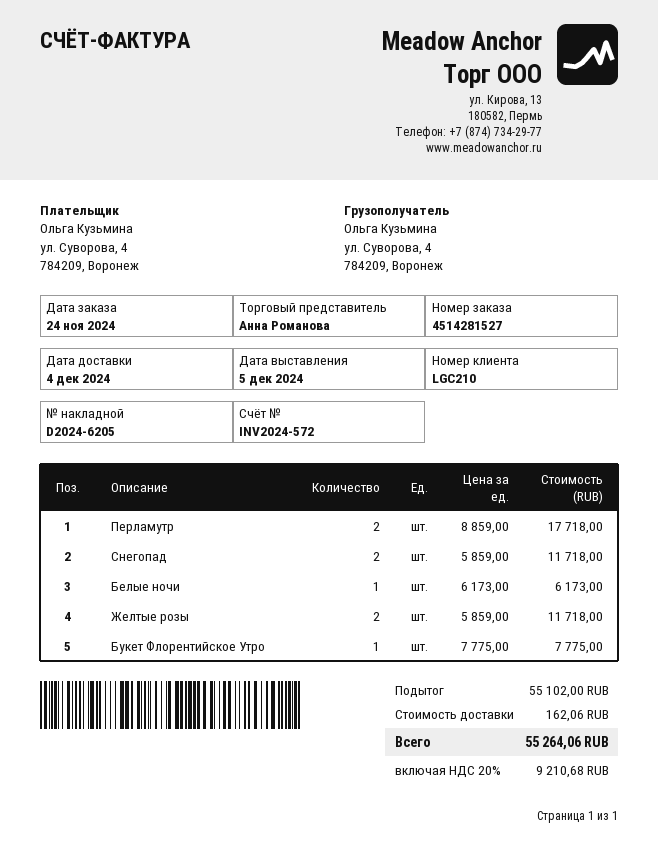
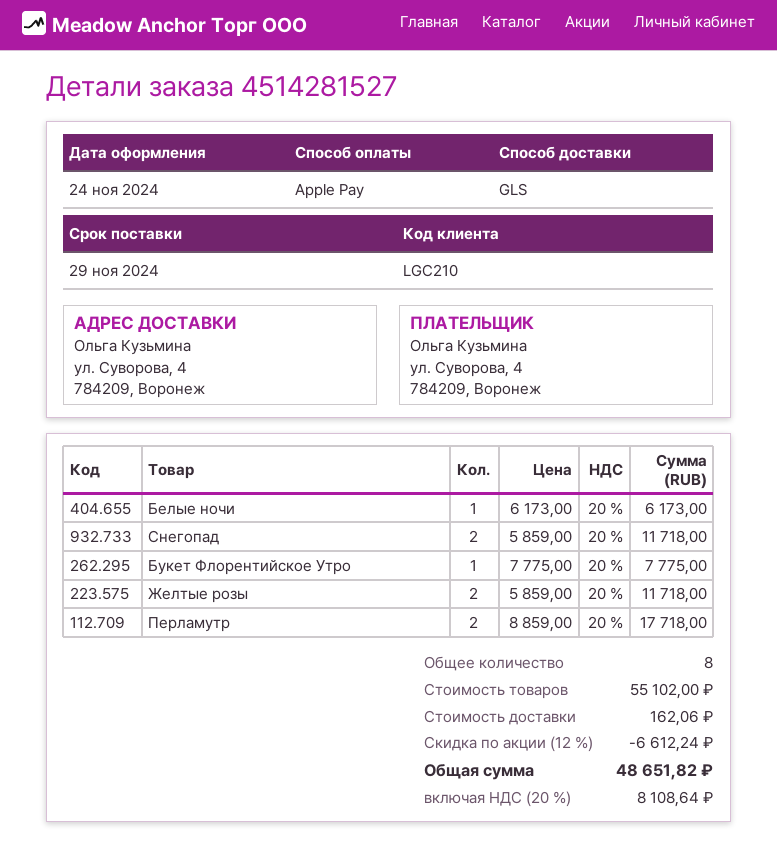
delivery date: 2024-12-04 -> 2024-11-29
discount: none -> 12% = 6612.24
tax: 20% = 9210.68 -> 20% = 8108.64
total: 55264.06 -> 48651.82

